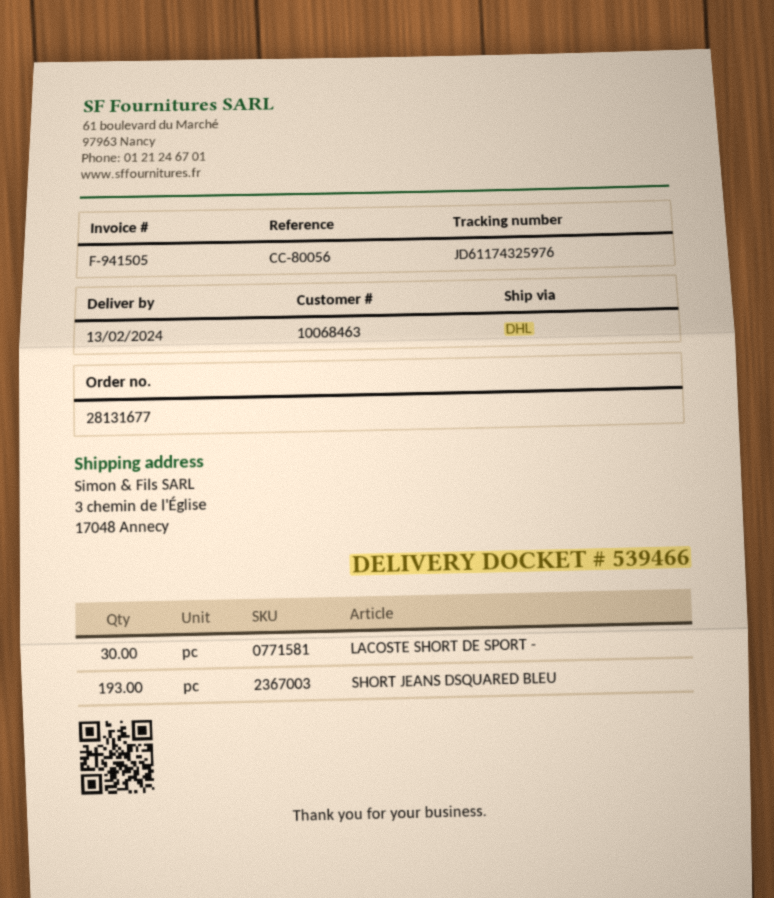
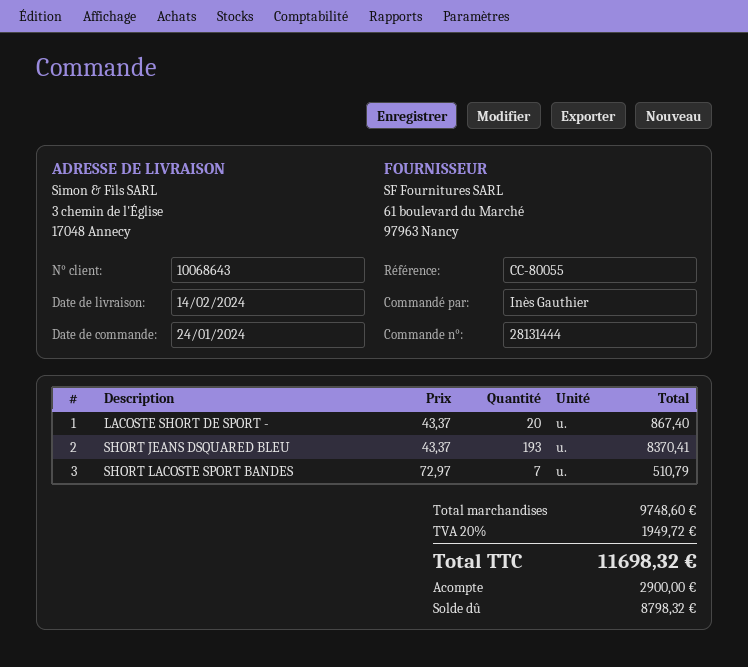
order number: 28131677 -> 28131444
delivery date: 2024-02-13 -> 2024-02-14
customer number: 10068463 -> 10068643
reference: CC-80056 -> CC-80055
LACOSTE SHORT DE SPORT -: 30 -> 20
SHORT LACOSTE SPORT BANDES: none -> 7

